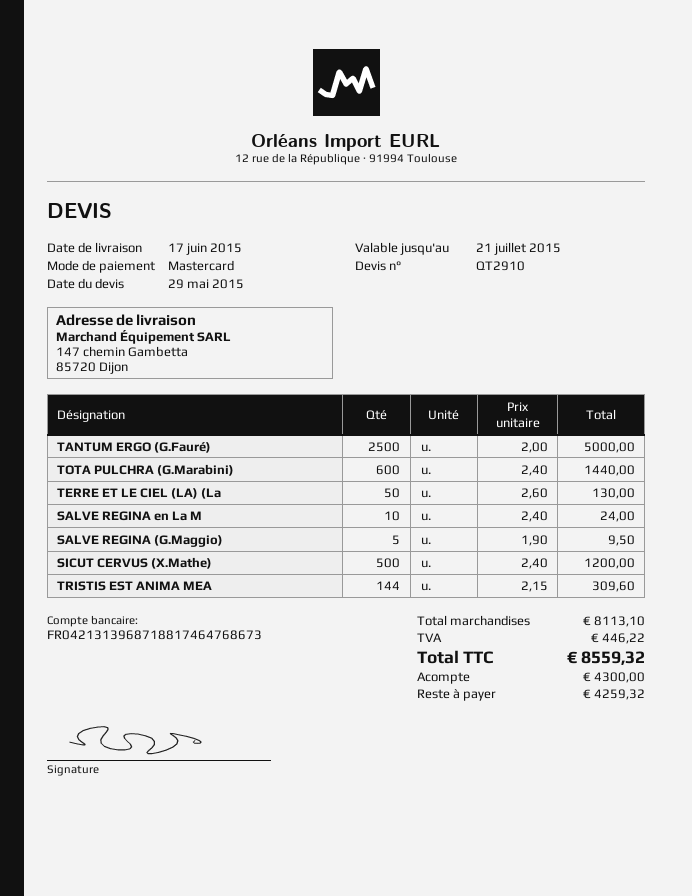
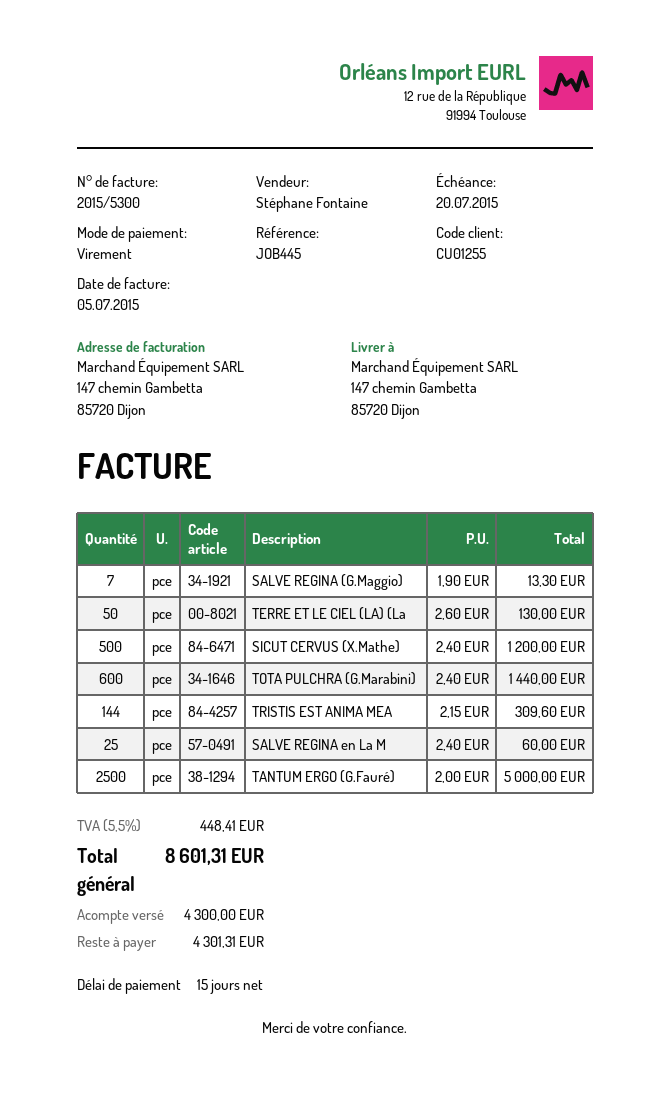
payment method: Mastercard -> bank transfer
SALVE REGINA en La M: 10 x 2.40 = 24.00 -> 25 x 2.40 = 60.00
SALVE REGINA (G.Maggio): 5 x 1.90 = 9.50 -> 7 x 1.90 = 13.30
tax: 446.22 -> 448.41
total: 8559.32 -> 8601.31
balance: 4259.32 -> 4301.31

